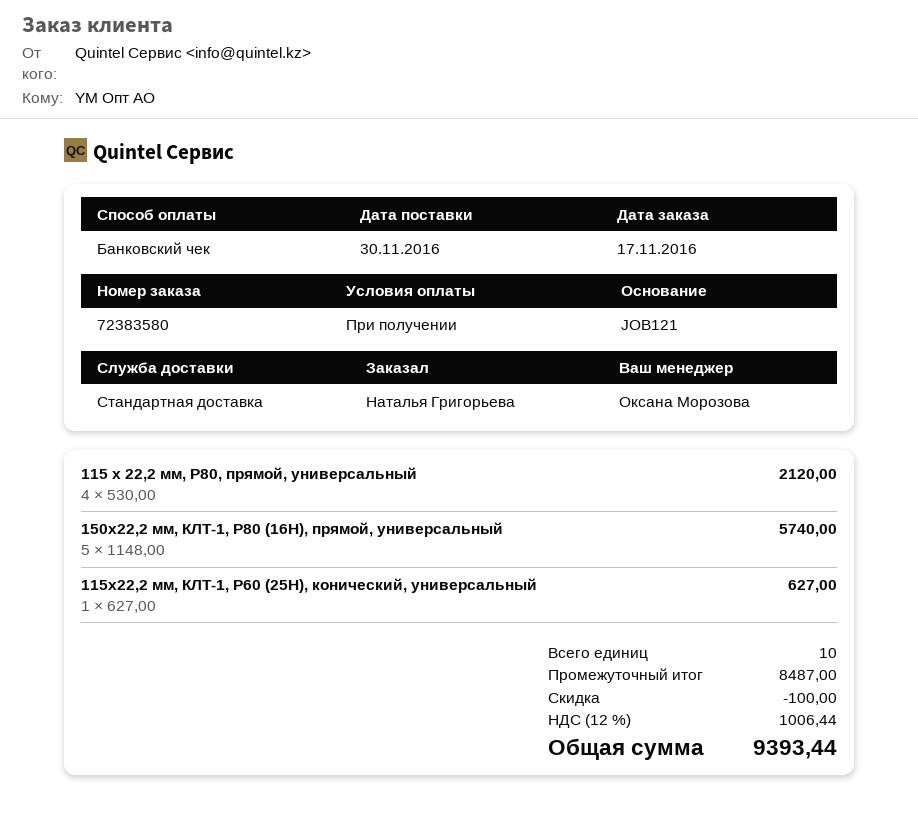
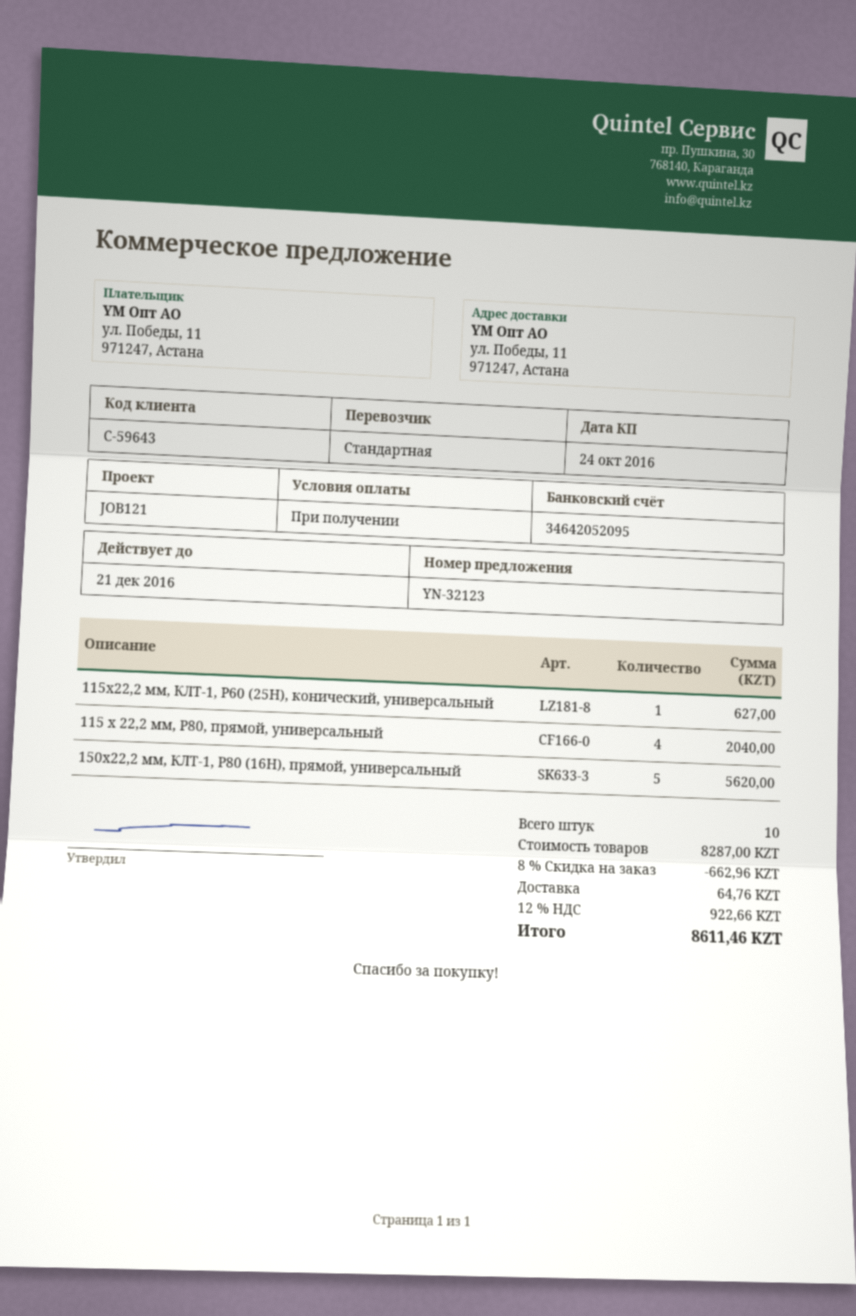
115 х 22,2 мм, P80, прямой, универсальный: 4 for 2120.00 -> 4 for 2040.00
150х22,2 мм, КЛТ-1, Р80 (16Н), прямой, универсальный: 5 for 5740.00 -> 5 for 5620.00
subtotal: 8487.00 -> 8287.00
discount: 100.00 -> 662.96
shipping: none -> 64.76
tax: 12% = 1006.44 -> 12% = 922.66
total: 9393.44 -> 8611.46

